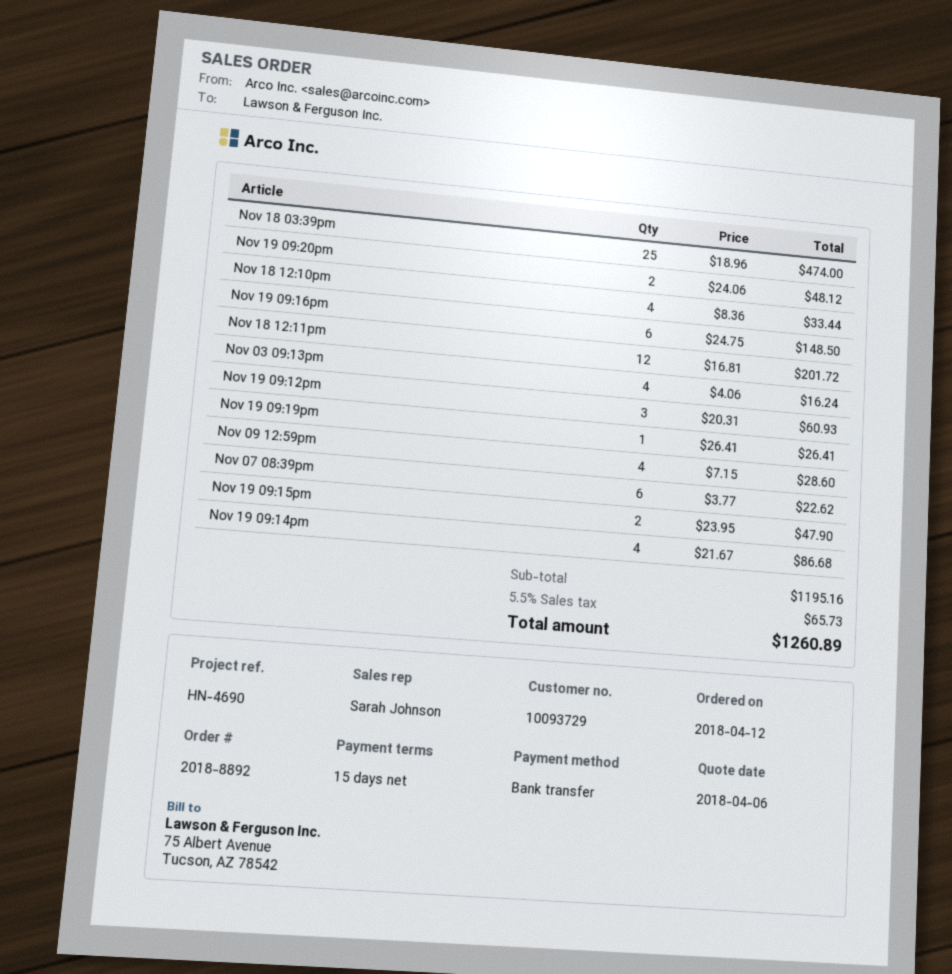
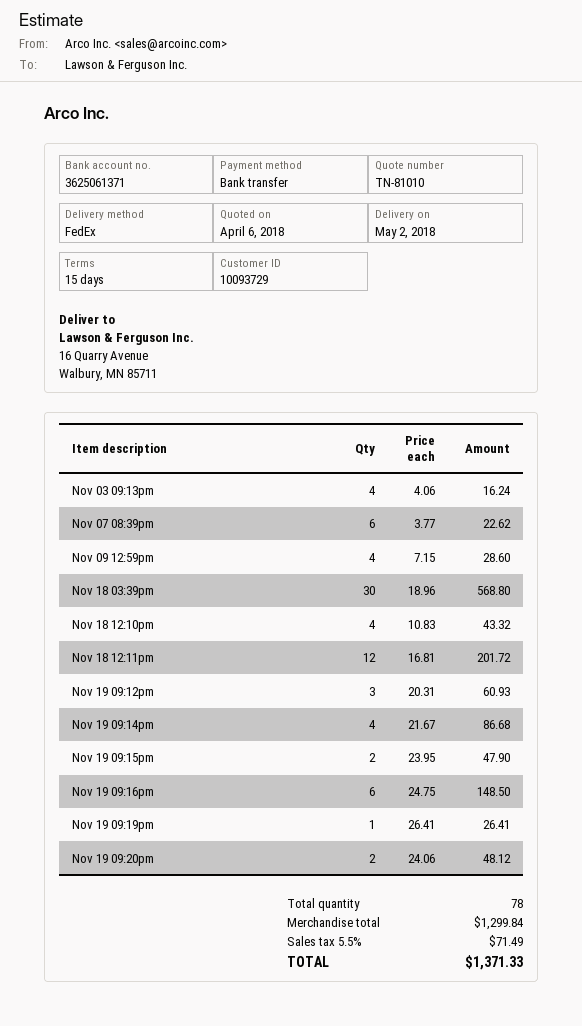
Nov 18 03:39pm: 25 x 18.96 = 474.00 -> 30 x 18.96 = 568.80
Nov 18 12:10pm: 4 x 8.36 = 33.44 -> 4 x 10.83 = 43.32
subtotal: 1195.16 -> 1299.84
tax: 5.5% = 65.73 -> 5.5% = 71.49
total: 1260.89 -> 1371.33

